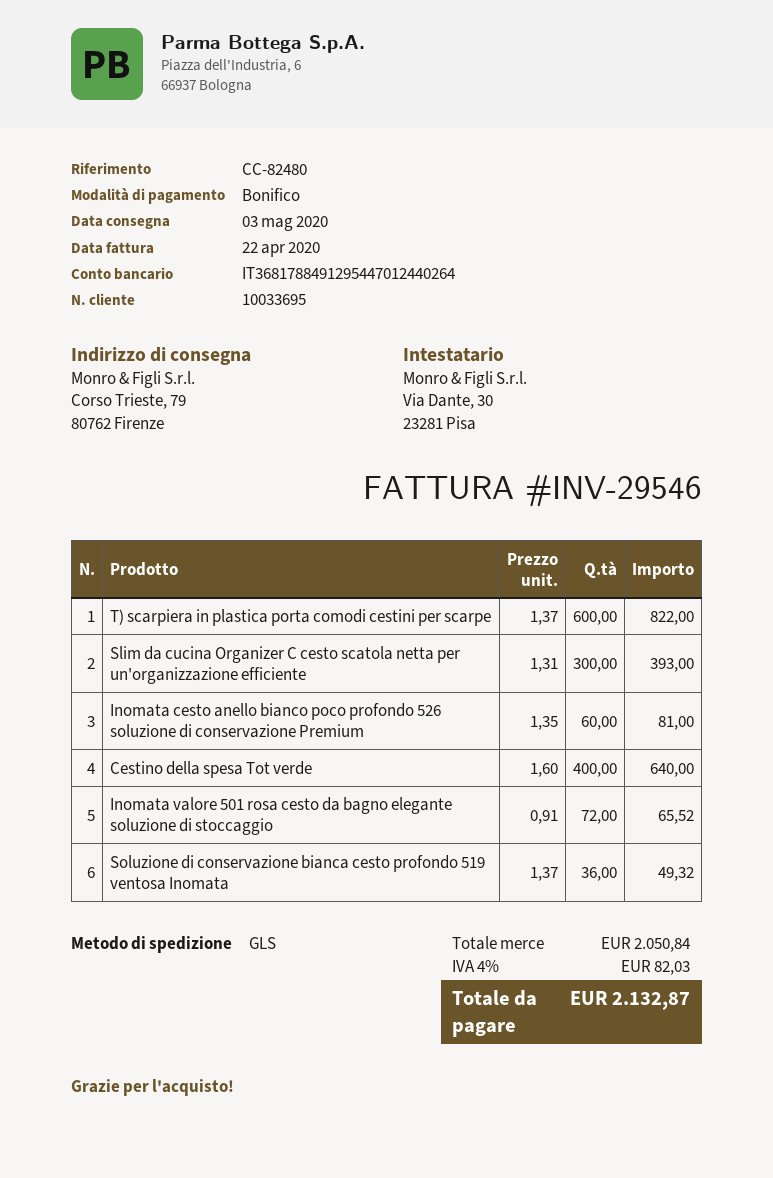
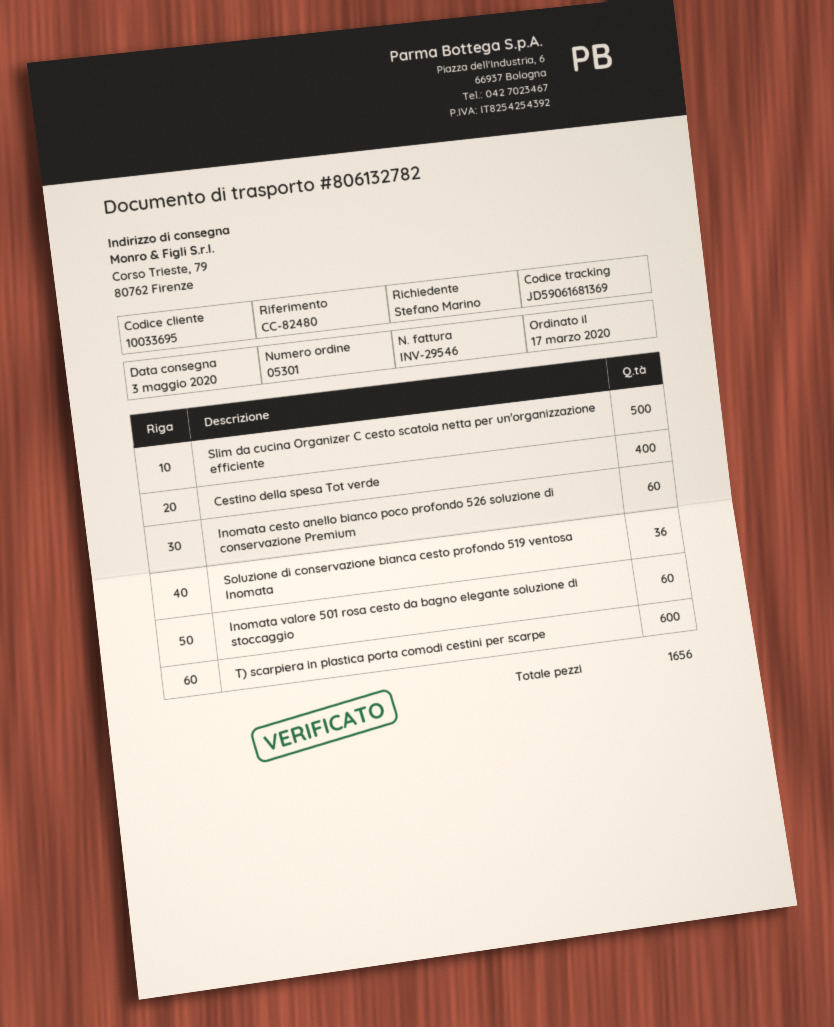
Slim da cucina Organizer C cesto scatola netta per un'organizzazione efficiente: 300 -> 500
Inomata valore 501 rosa cesto da bagno elegante soluzione di stoccaggio: 72 -> 60

